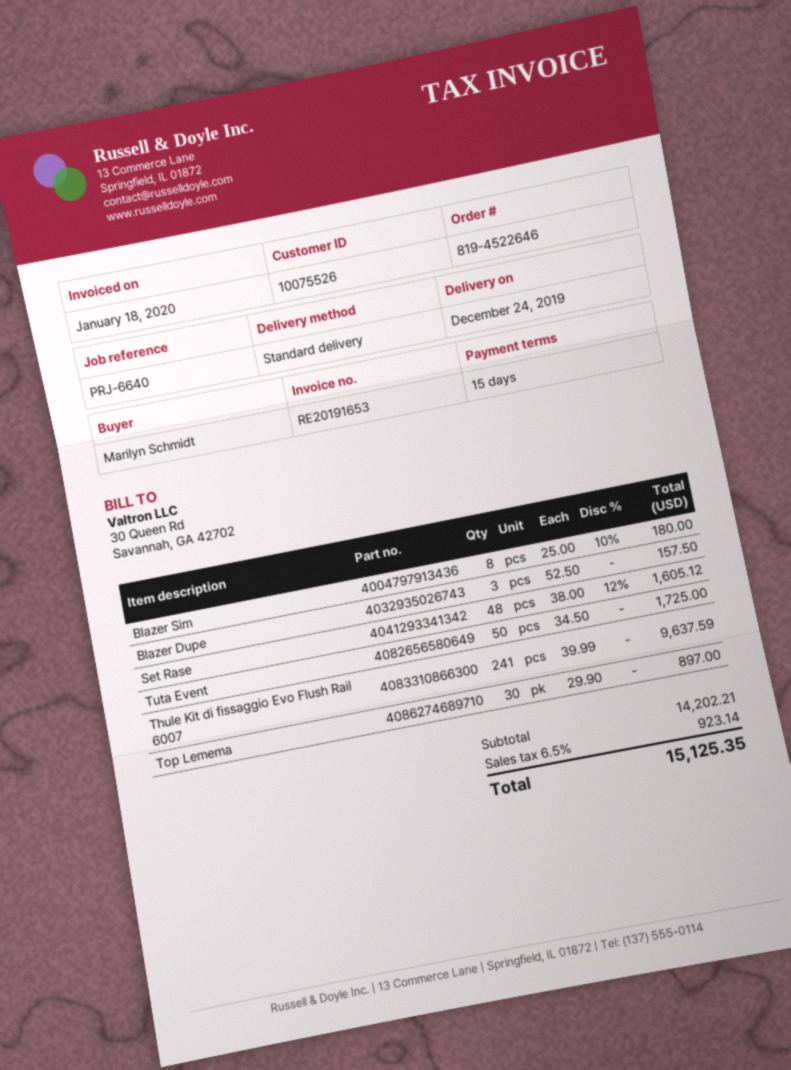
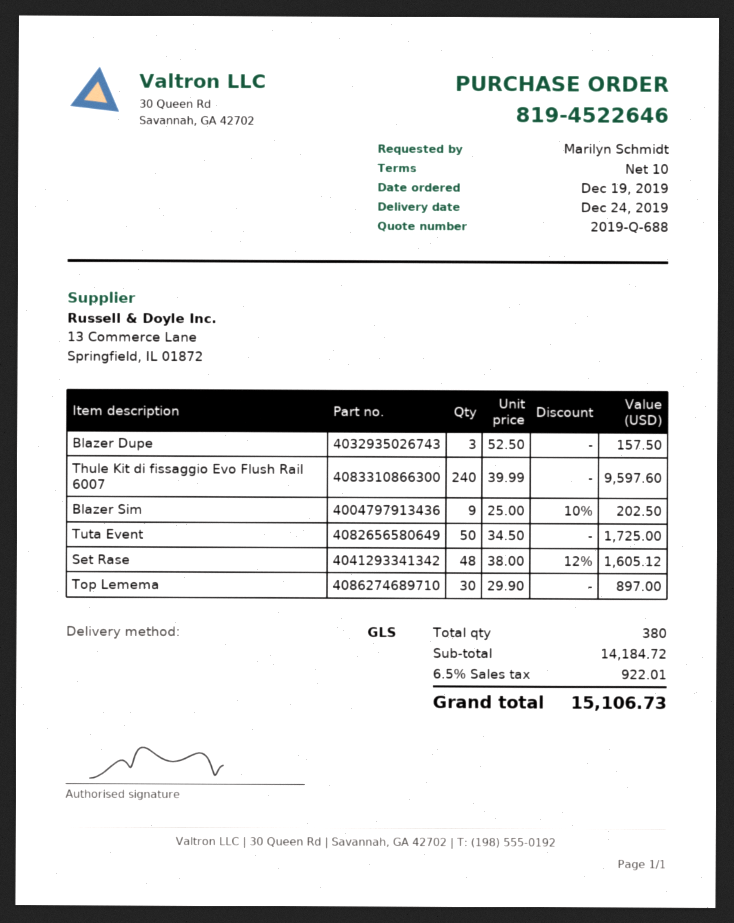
payment terms: 15 days -> 10 days
shipping method: standard -> GLS
Blazer Sim: 8 x 25.00 - 10% = 180.00 -> 9 x 25.00 - 10% = 202.50
Thule Kit di fissaggio Evo Flush Rail 6007: 241 x 39.99 = 9637.59 -> 240 x 39.99 = 9597.60
subtotal: 14202.21 -> 14184.72
tax: 6.5% = 923.14 -> 6.5% = 922.01
total: 15125.35 -> 15106.73

